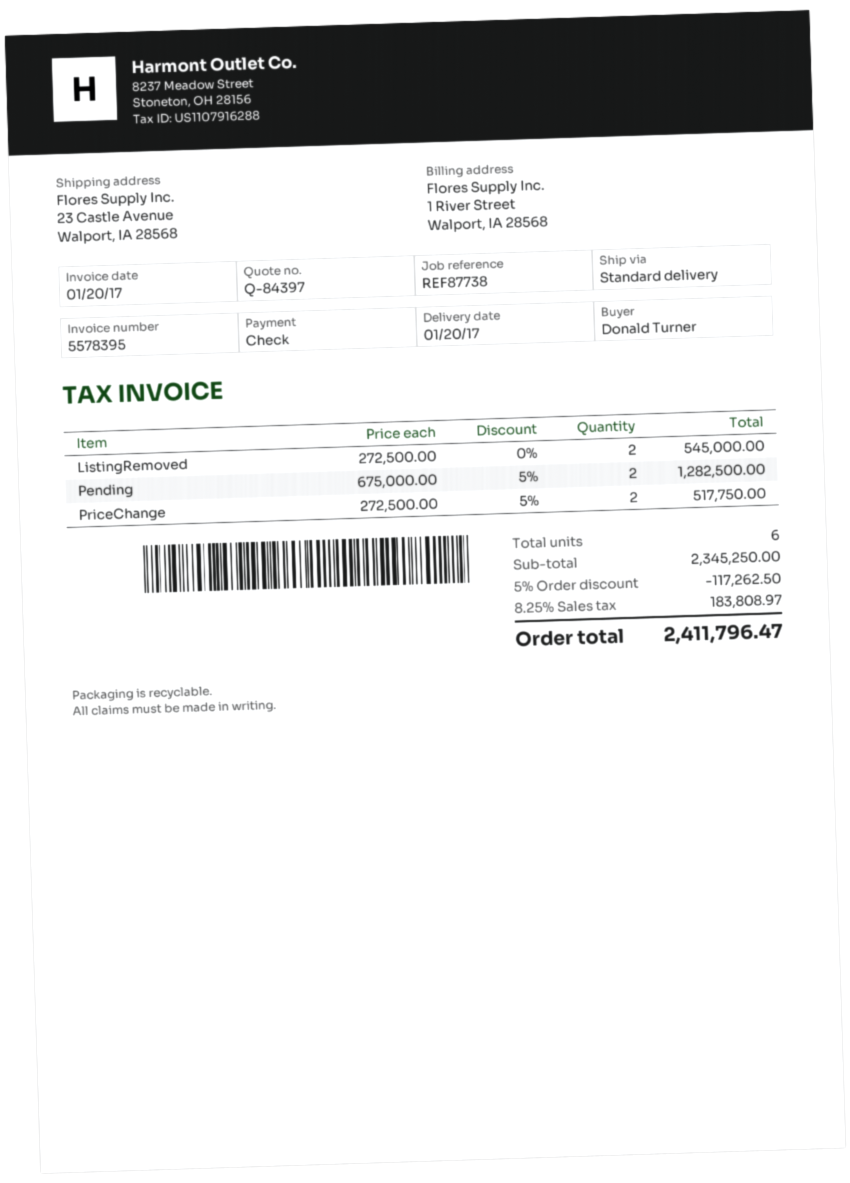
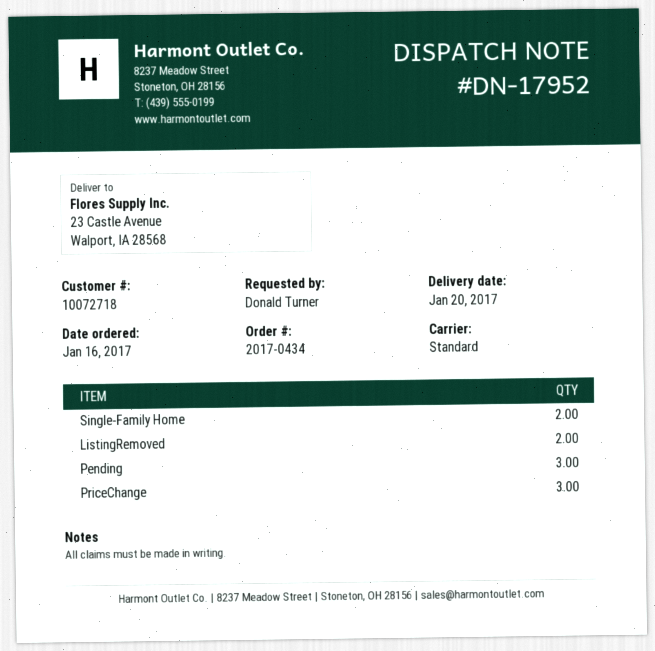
Pending: 2 -> 3
PriceChange: 2 -> 3
Single-Family Home: none -> 2

